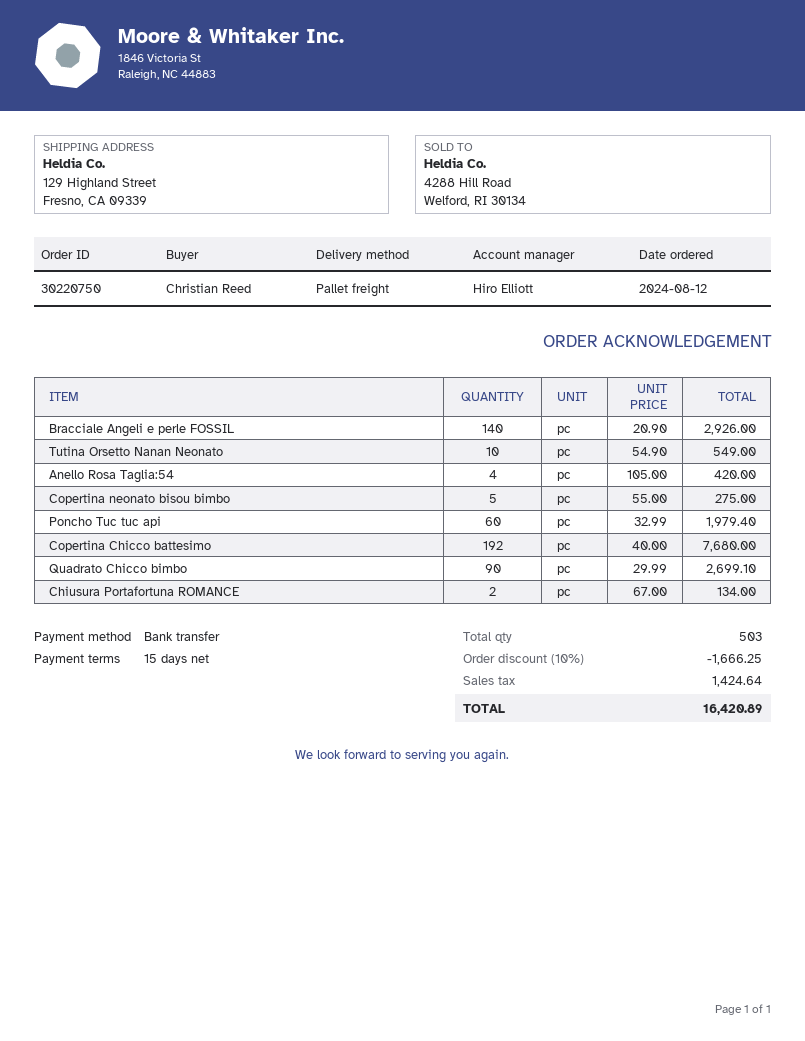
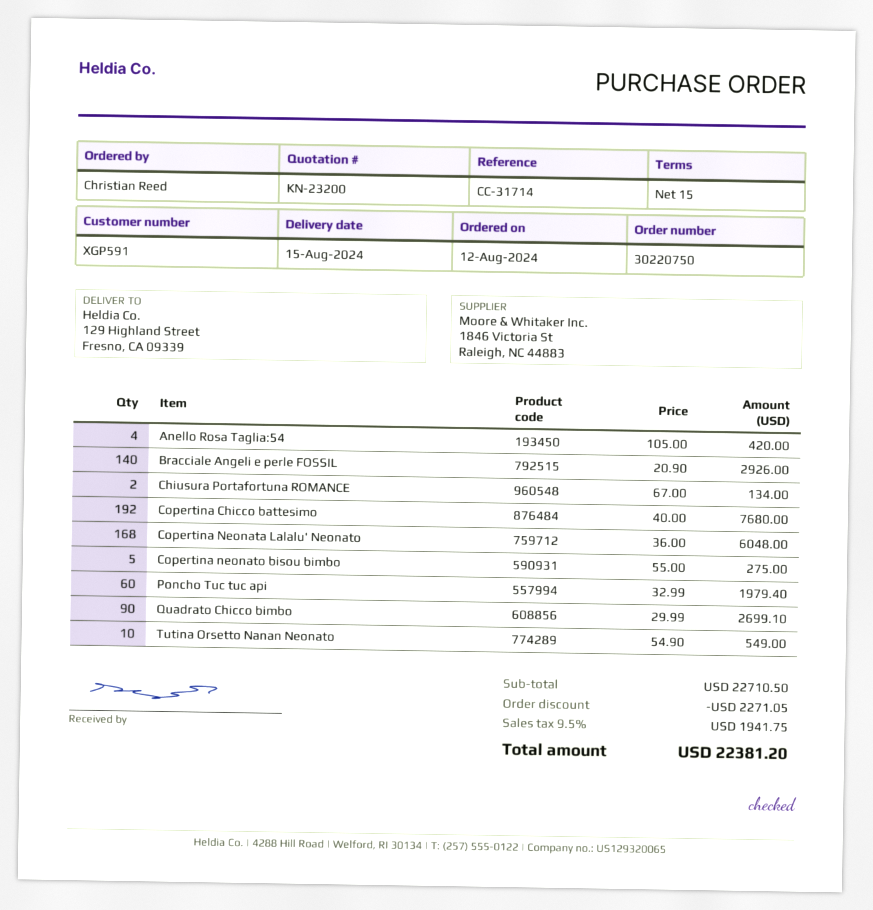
Copertina Neonata Lalalu' Neonato: none -> 168 x 36.00 = 6048.00
discount: 1666.25 -> 2271.05
tax: 1424.64 -> 1941.75
total: 16420.89 -> 22381.20

